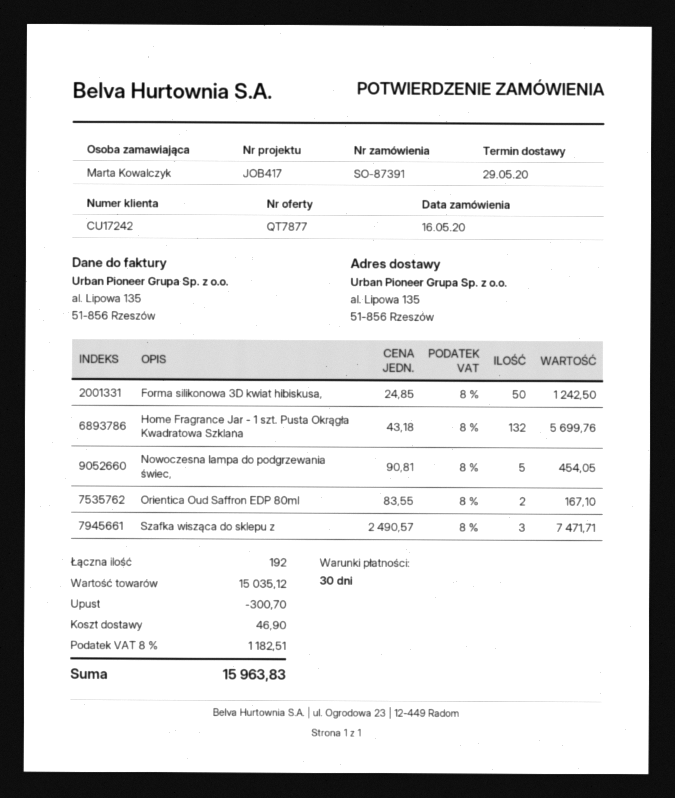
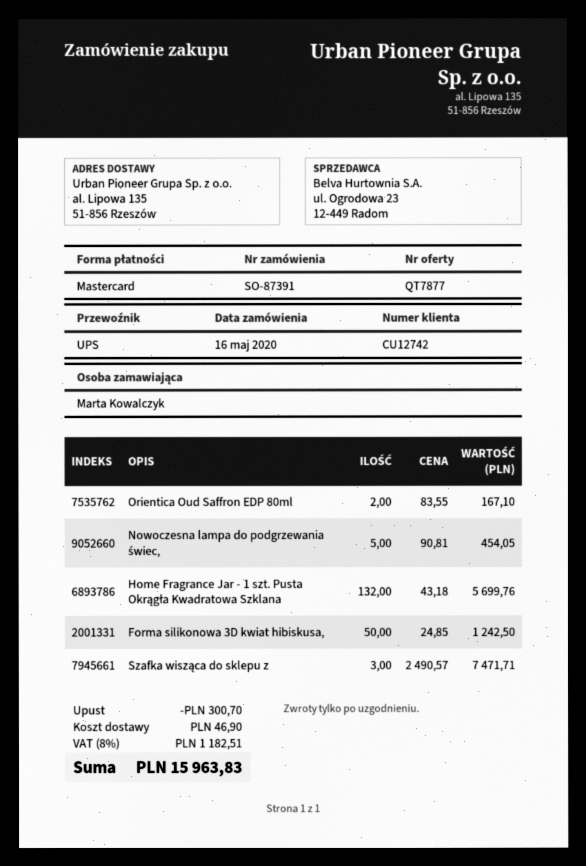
customer number: CU17242 -> CU12742

